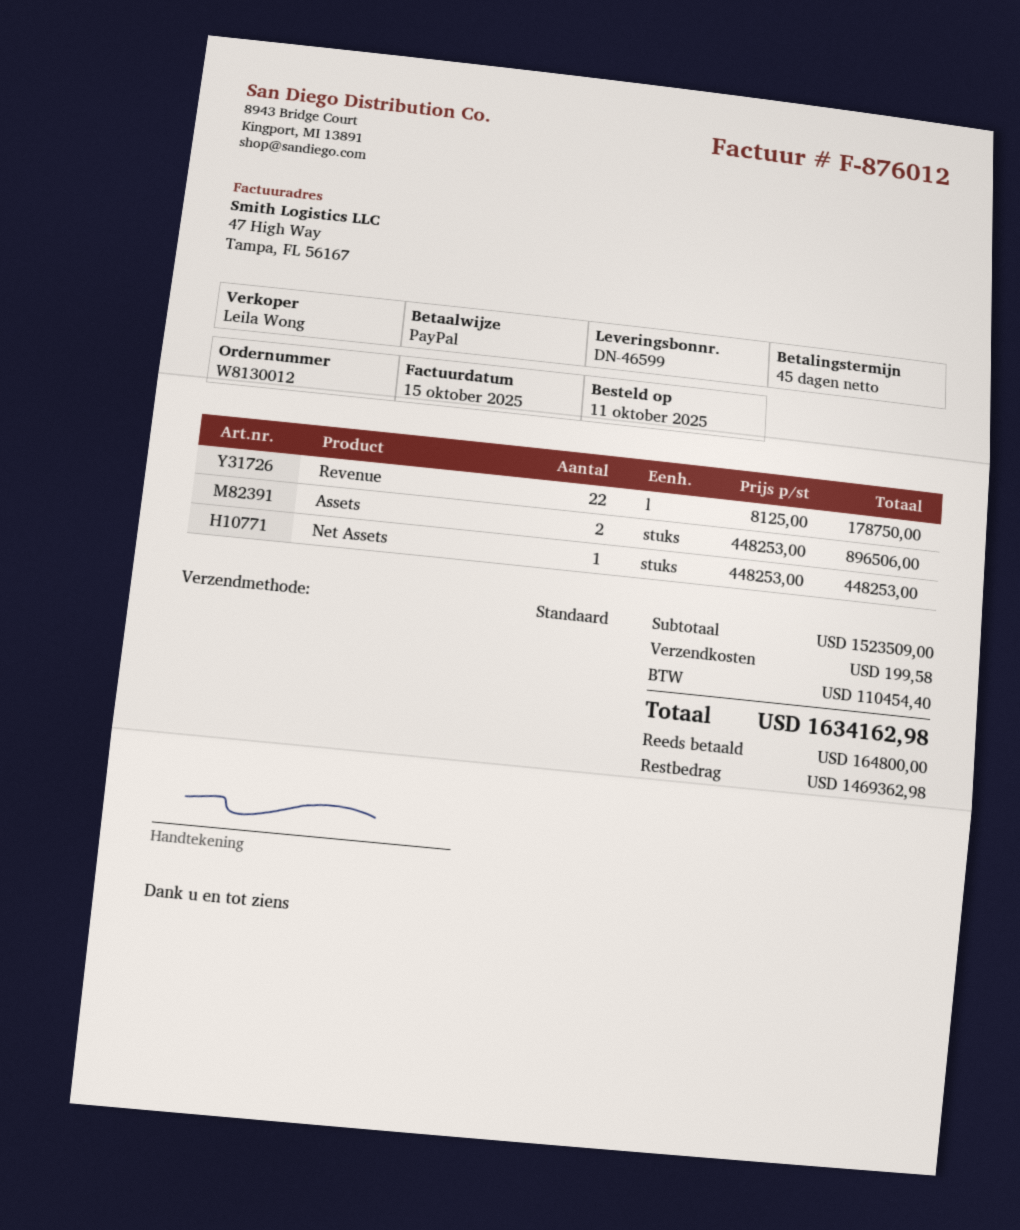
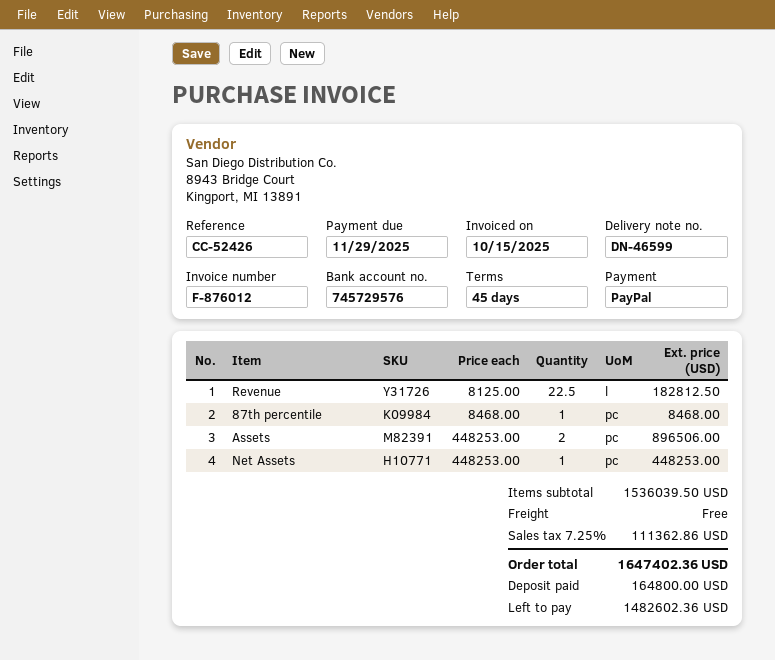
Revenue: 22 x 8125.00 = 178750.00 -> 22.5 x 8125.00 = 182812.50
87th percentile: none -> 1 x 8468.00 = 8468.00
subtotal: 1523509.00 -> 1536039.50
shipping: 199.58 -> 0.00
tax: 110454.40 -> 111362.86
total: 1634162.98 -> 1647402.36
balance: 1469362.98 -> 1482602.36

